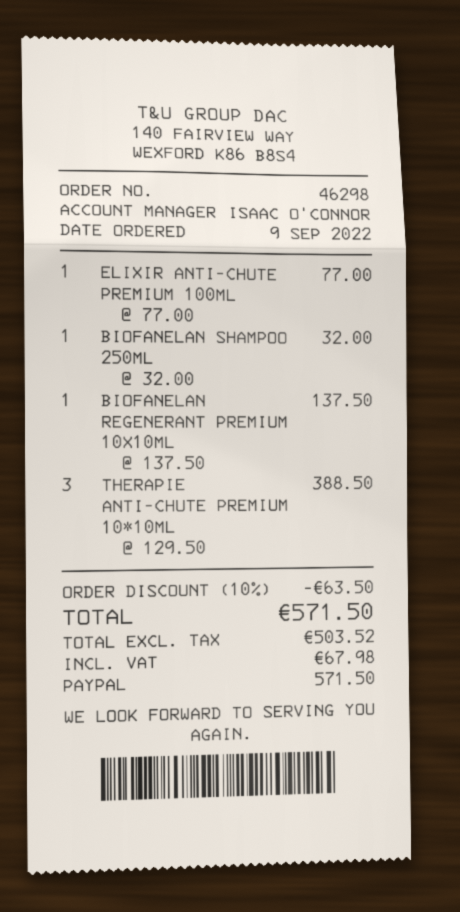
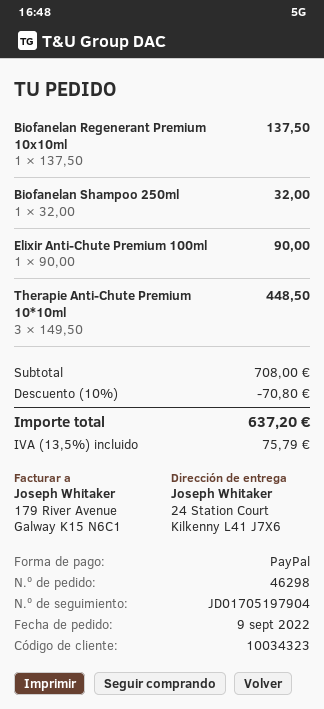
ELIXIR ANTI-CHUTE PREMIUM 100ML: 1 x 77.00 = 77.00 -> 1 x 90.00 = 90.00
THERAPIE ANTI-CHUTE PREMIUM 10*10ML: 3 x 129.50 = 388.50 -> 3 x 149.50 = 448.50
discount: 10% = 63.50 -> 10% = 70.80
tax: 67.98 -> 75.79
total: 571.50 -> 637.20

